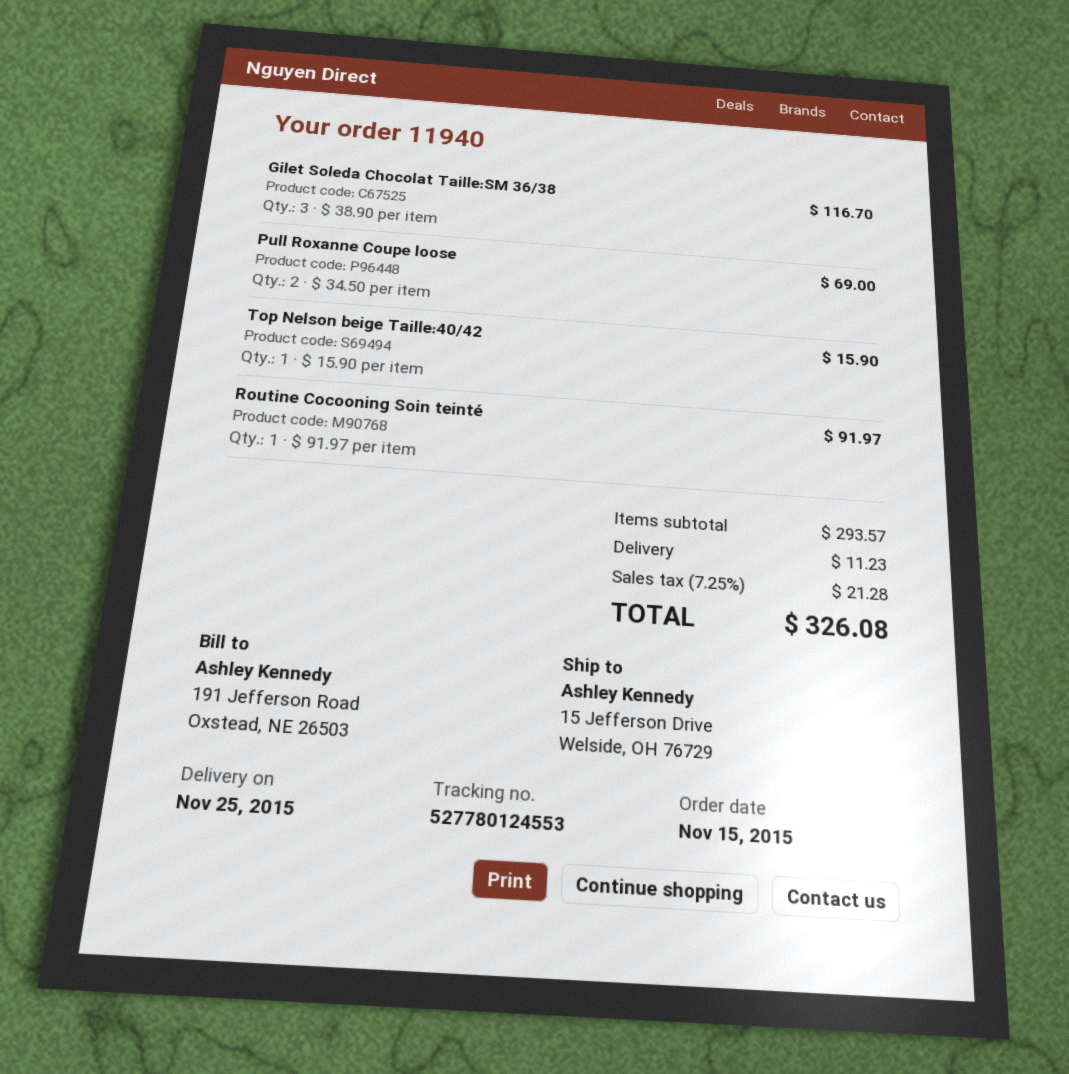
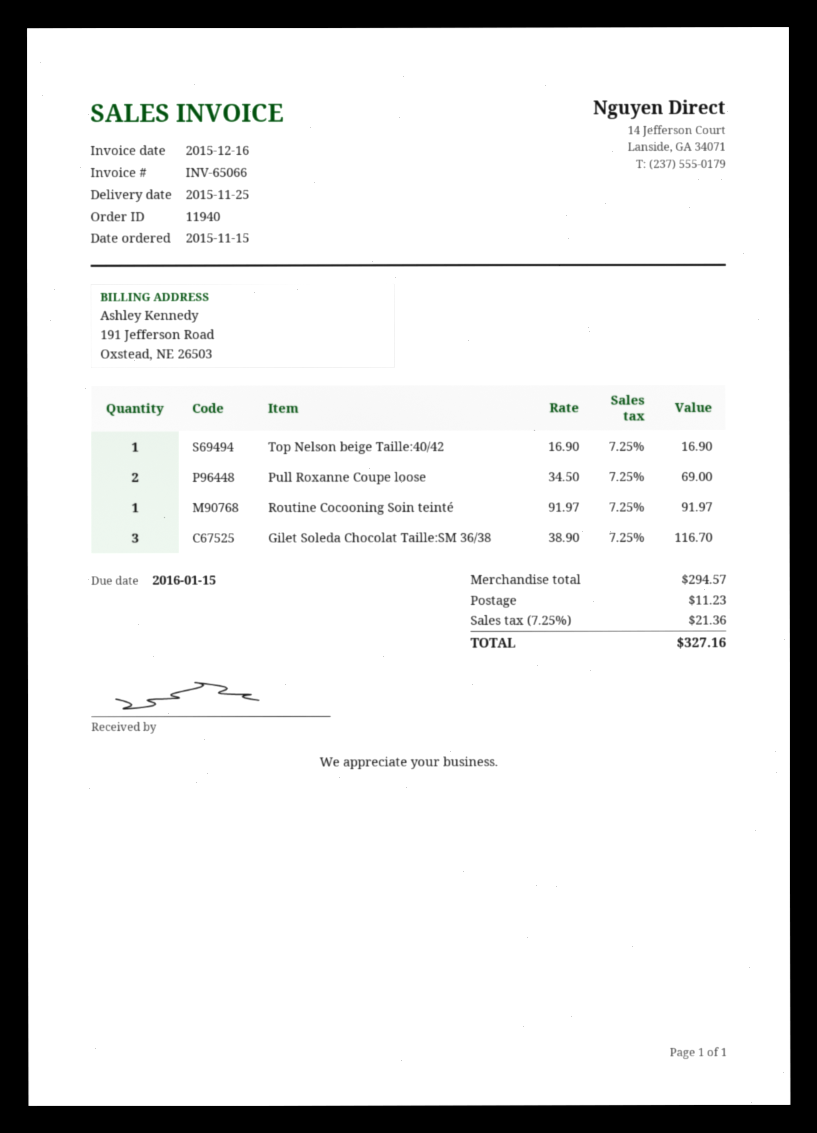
Top Nelson beige Taille:40/42: 1 x 15.90 = 15.90 -> 1 x 16.90 = 16.90
subtotal: 293.57 -> 294.57
tax: 7.25% = 21.28 -> 7.25% = 21.36
total: 326.08 -> 327.16

